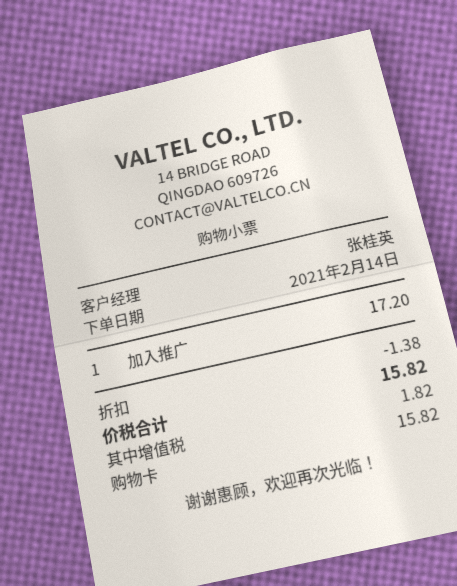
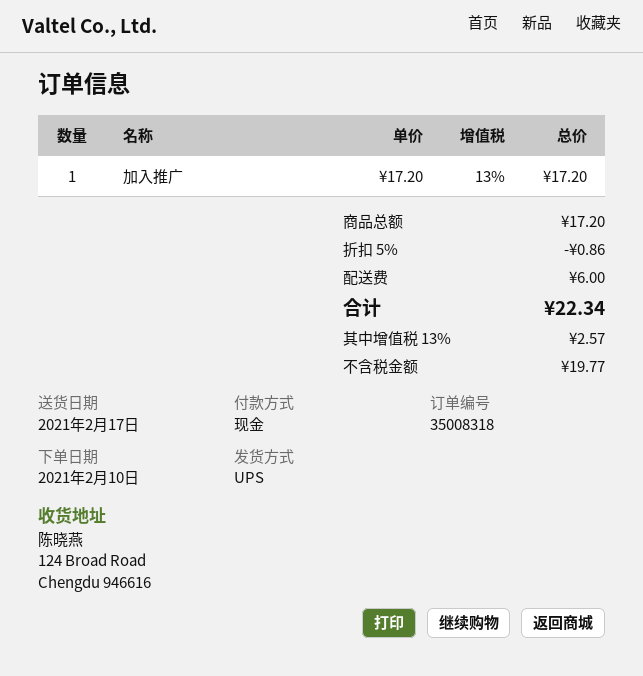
order date: 2021-02-14 -> 2021-02-10
payment method: gift card -> cash
discount: 1.38 -> 0.86
shipping: none -> 6.00
tax: 1.82 -> 2.57
total: 15.82 -> 22.34

